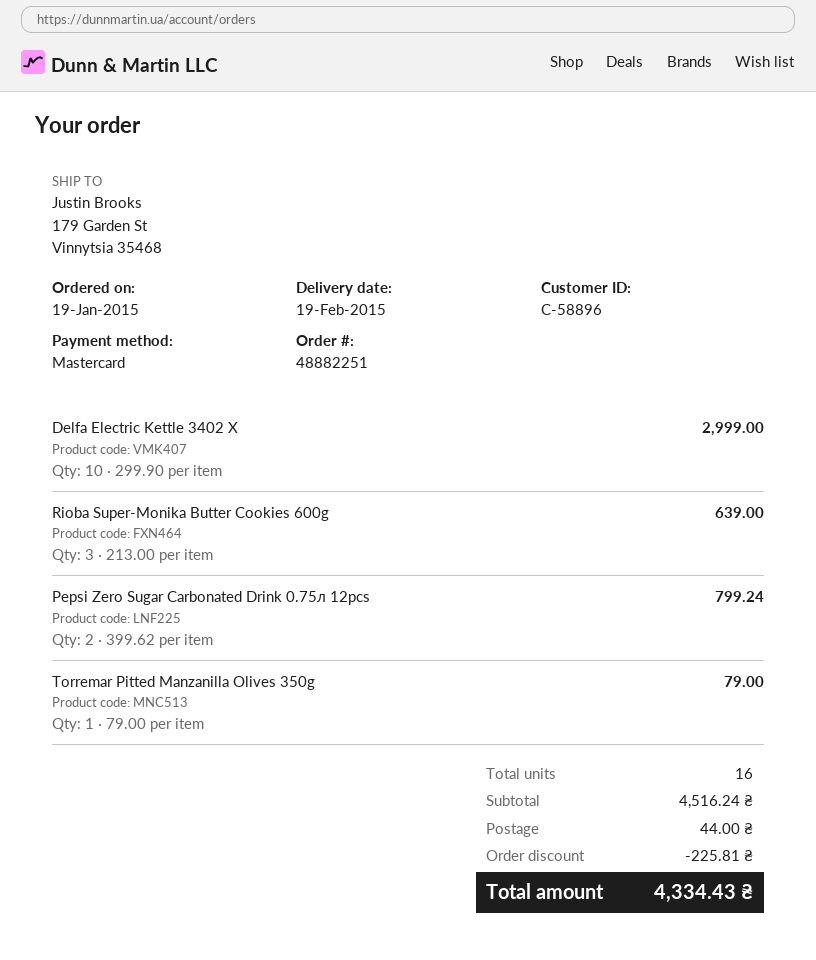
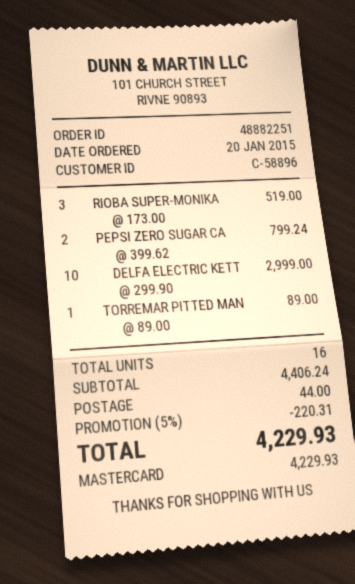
order date: 2015-01-19 -> 2015-01-20
Rioba Super-Monika Butter Cookies 600g: 3 x 213.00 = 639.00 -> 3 x 173.00 = 519.00
Torremar Pitted Manzanilla Olives 350g: 1 x 79.00 = 79.00 -> 1 x 89.00 = 89.00
subtotal: 4516.24 -> 4406.24
discount: 225.81 -> 220.31
total: 4334.43 -> 4229.93

